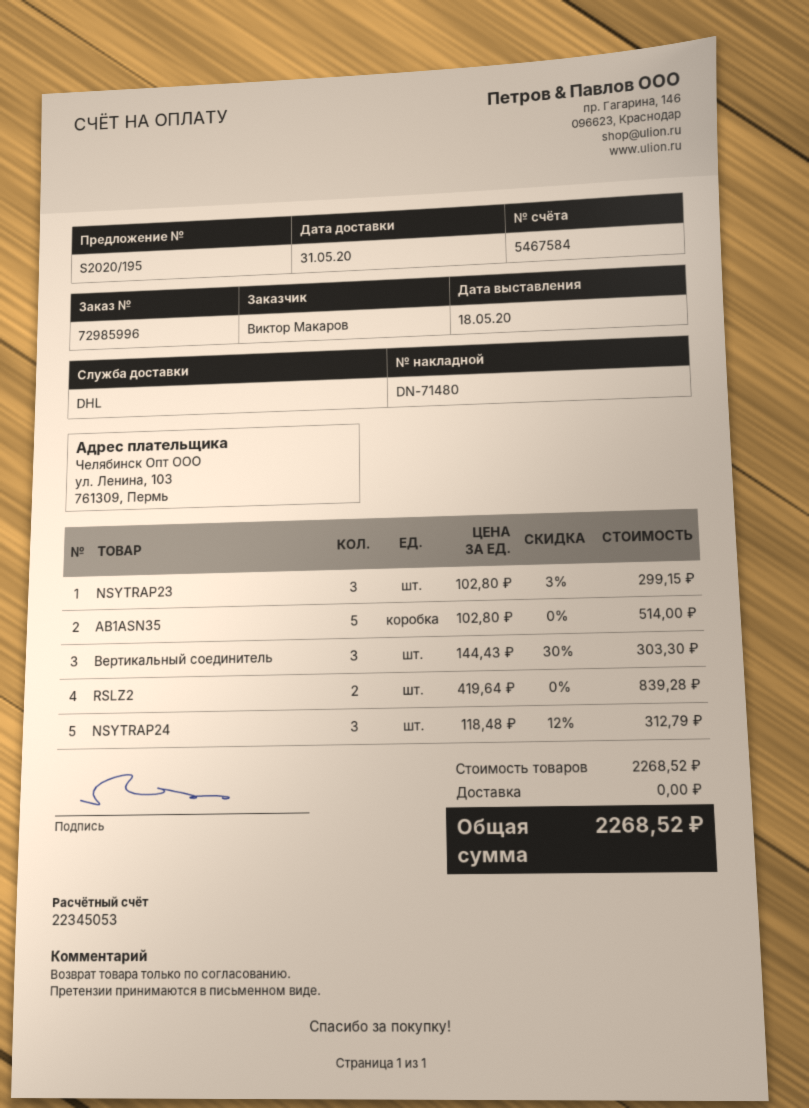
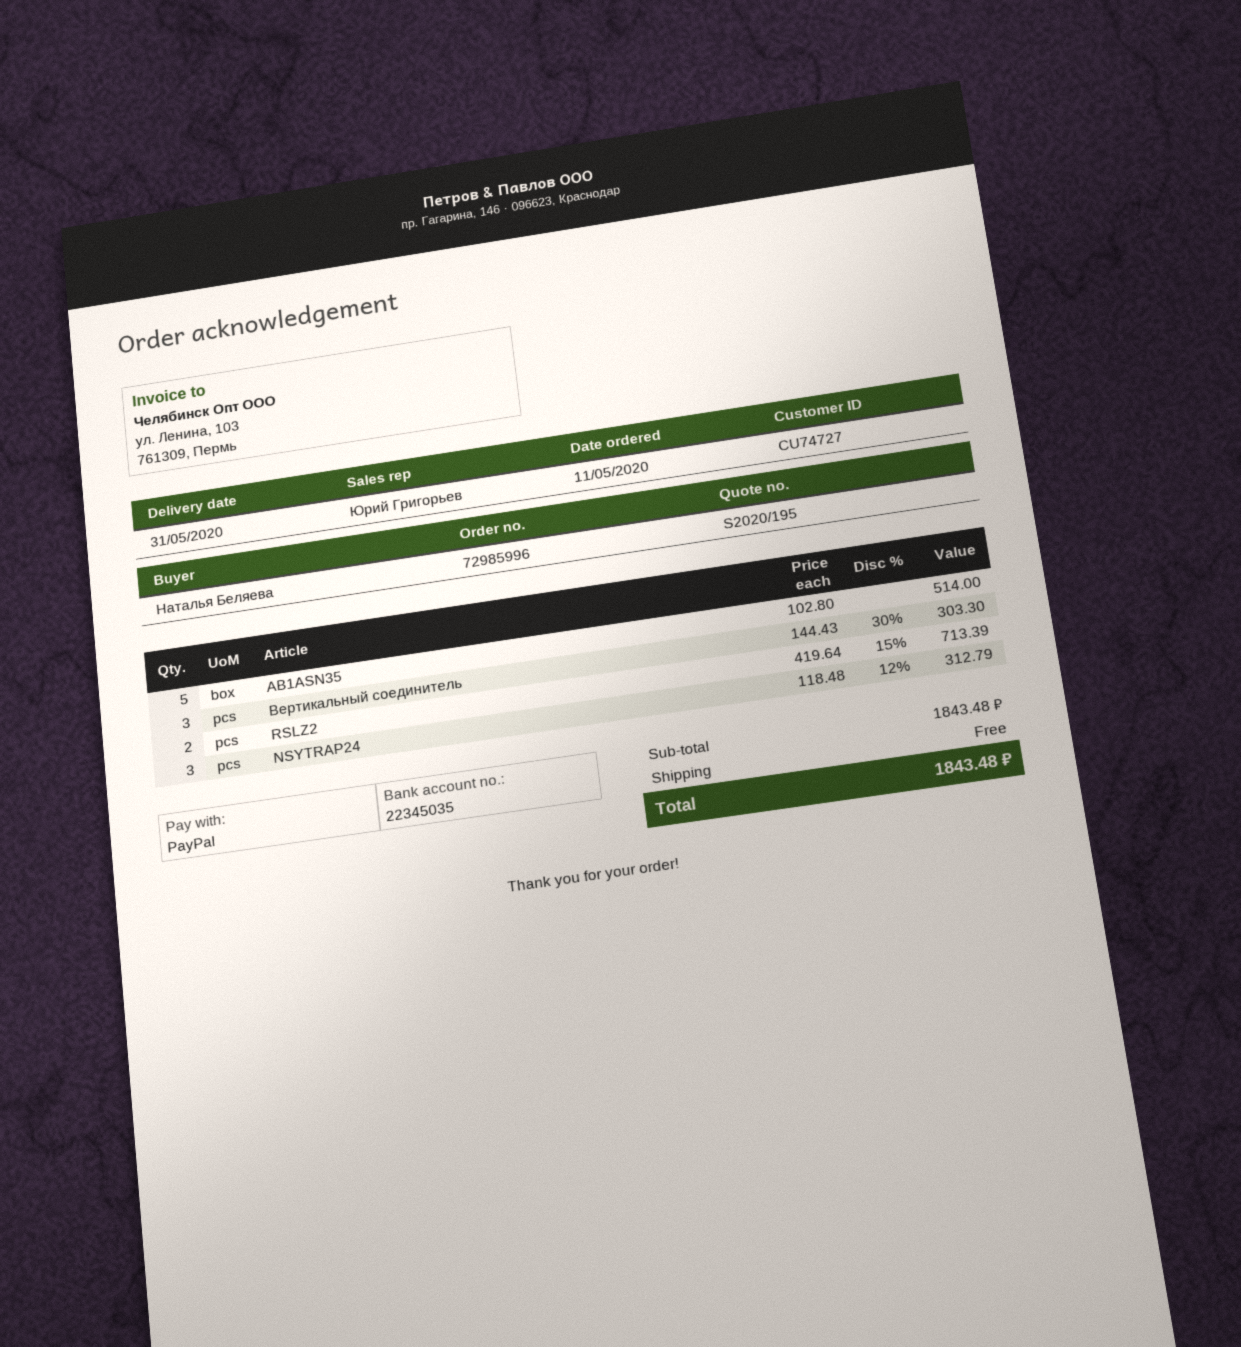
ordered by: Виктор Макаров -> Наталья Беляева
bank account: 22345053 -> 22345035
NSYTRAP23: 3 x 102.80 - 3% = 299.15 -> none
RSLZ2: 2 x 419.64 = 839.28 -> 2 x 419.64 - 15% = 713.39
subtotal: 2268.52 -> 1843.48
total: 2268.52 -> 1843.48

